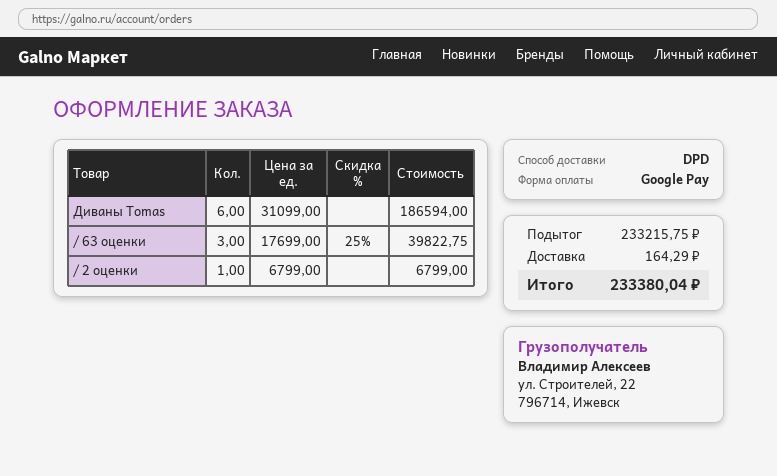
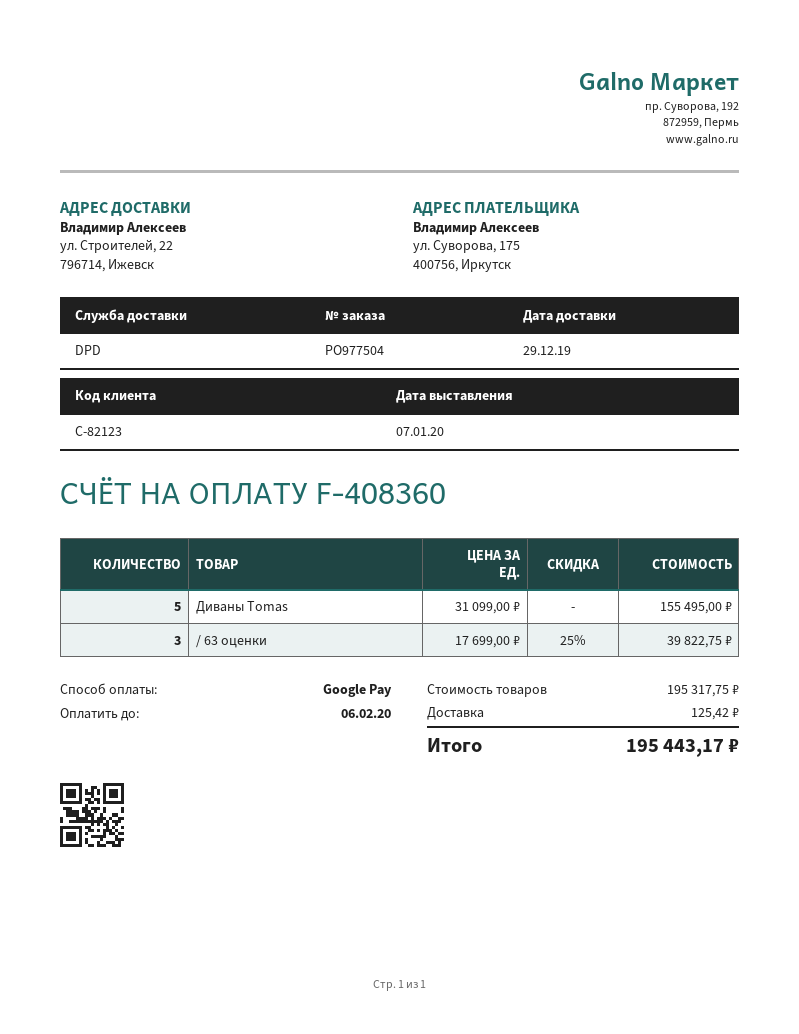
Диваны Tomas: 6 x 31099.00 = 186594.00 -> 5 x 31099.00 = 155495.00
/ 2 оценки: 1 x 6799.00 = 6799.00 -> none
subtotal: 233215.75 -> 195317.75
shipping: 164.29 -> 125.42
total: 233380.04 -> 195443.17

